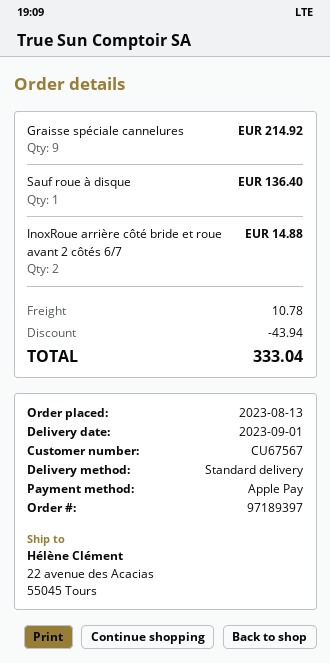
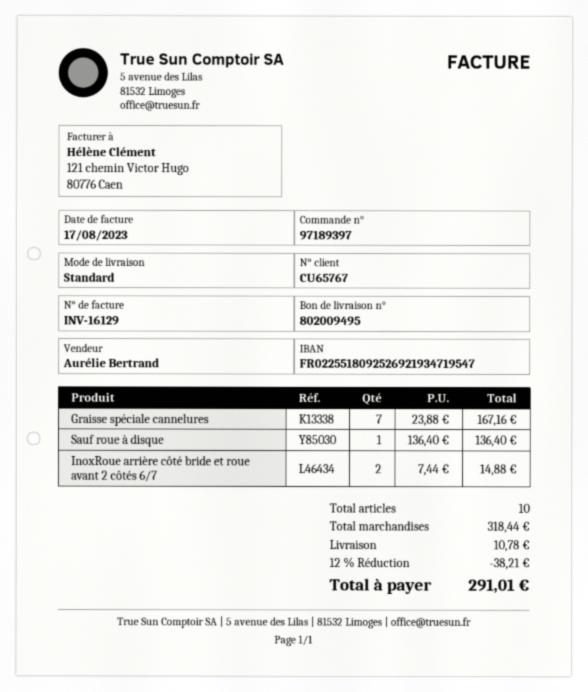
customer number: CU67567 -> CU65767
Graisse spéciale cannelures: 9 for 214.92 -> 7 for 167.16
discount: 43.94 -> 38.21
total: 333.04 -> 291.01

